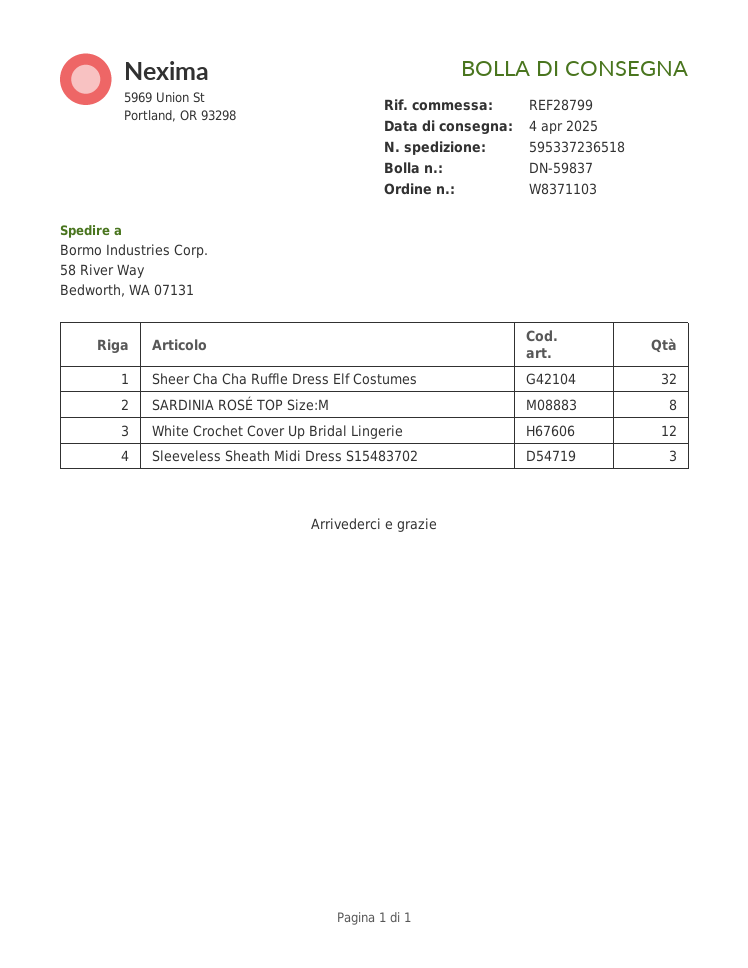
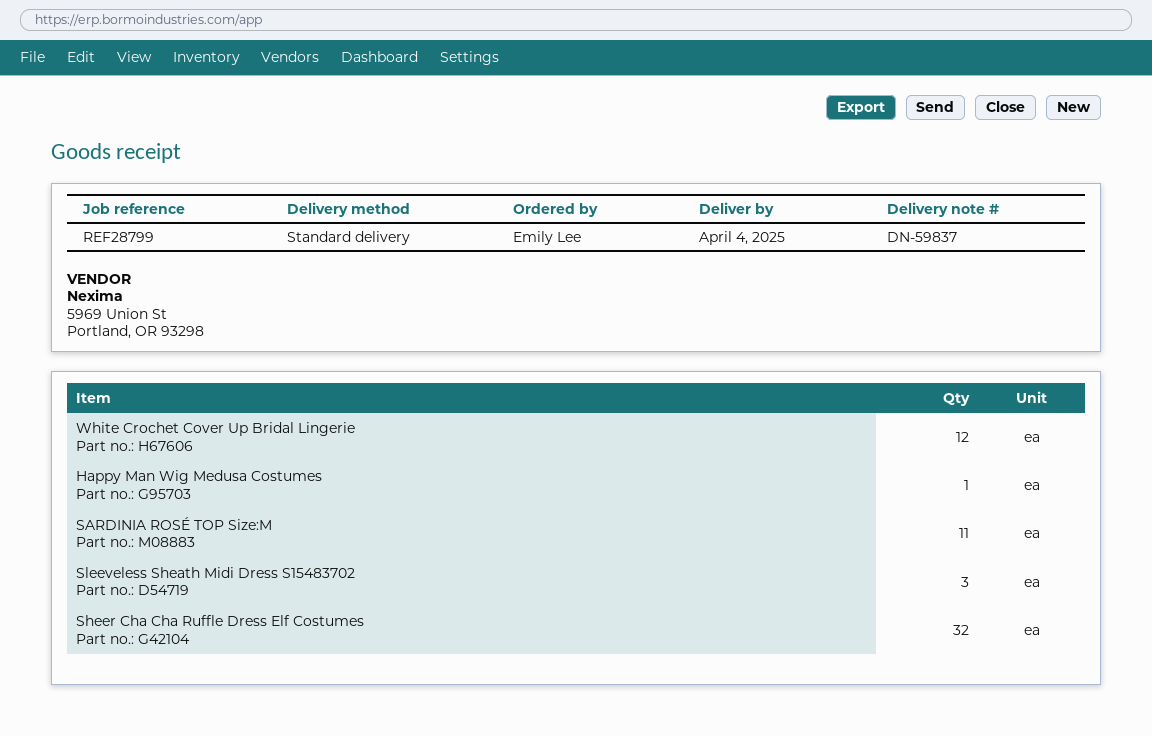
SARDINIA ROSÉ TOP Size:M: 8 -> 11
Happy Man Wig Medusa Costumes: none -> 1

